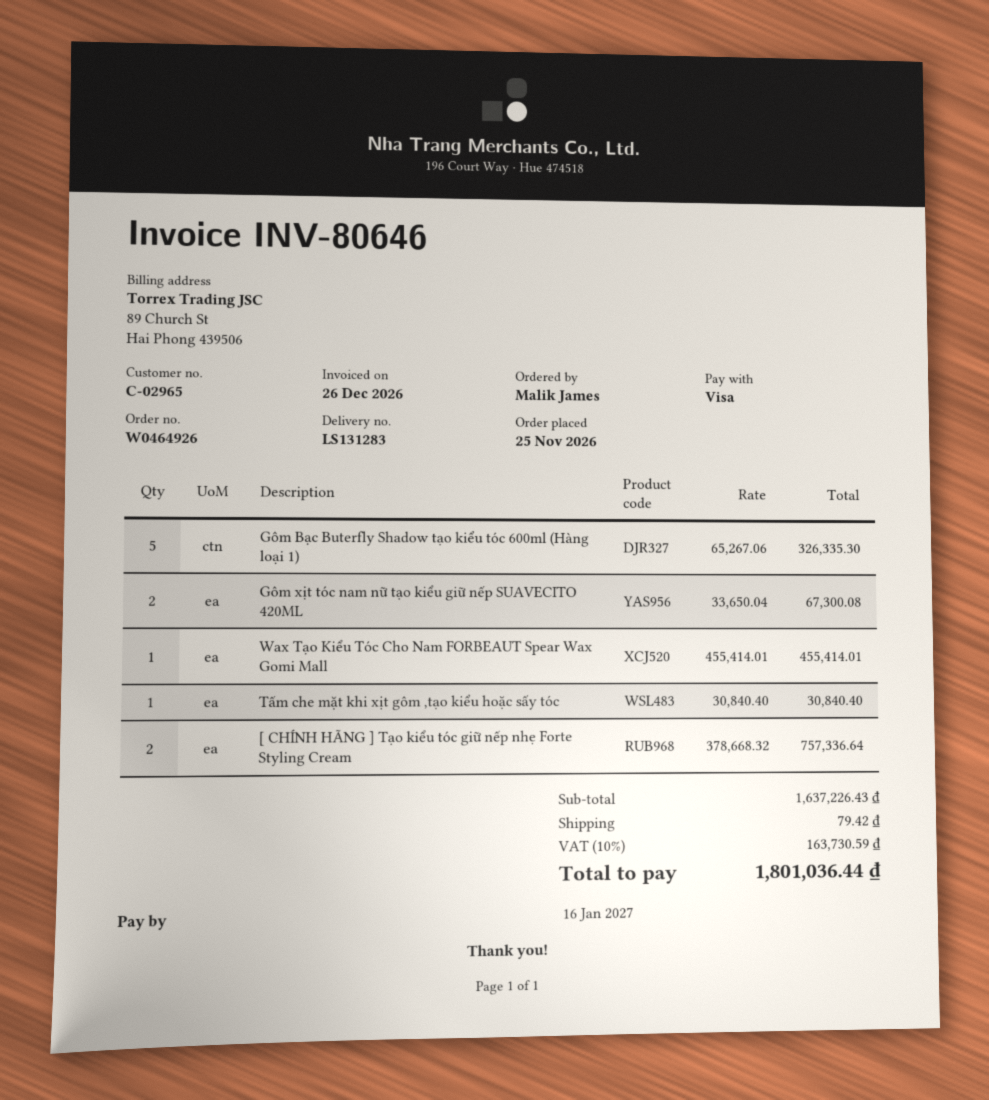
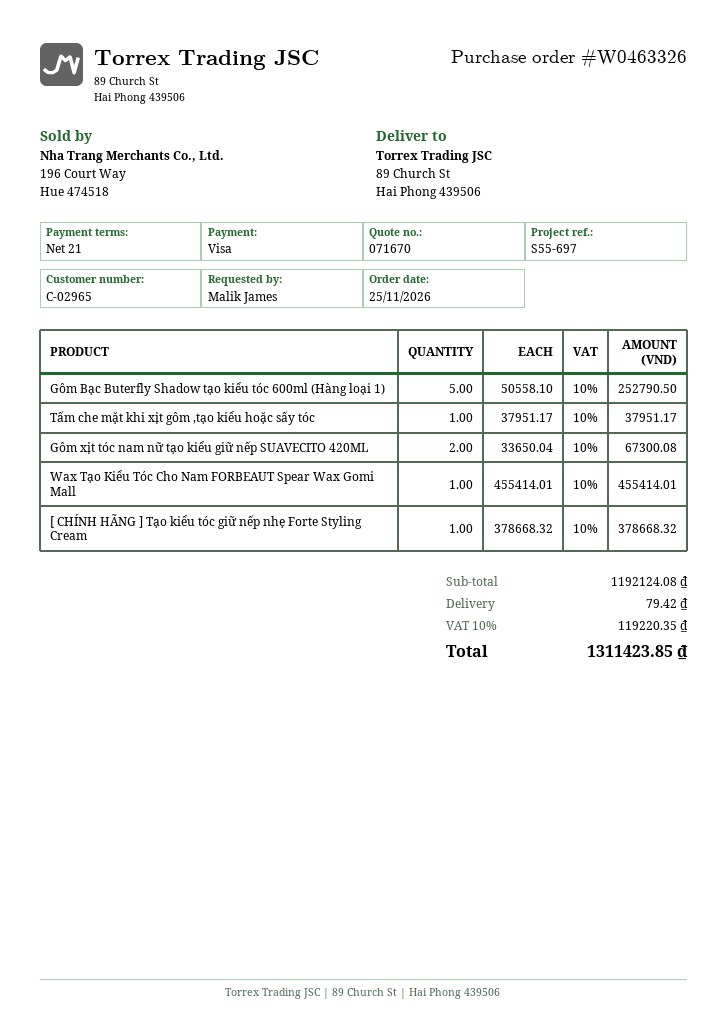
order number: W0464926 -> W0463326
Gôm Bạc Buterfly Shadow tạo kiểu tóc 600ml (Hàng loại 1): 5 x 65267.06 = 326335.30 -> 5 x 50558.10 = 252790.50
Tấm che mặt khi xịt gôm ,tạo kiểu hoặc sấy tóc: 1 x 30840.40 = 30840.40 -> 1 x 37951.17 = 37951.17
[ CHÍNH HÃNG ] Tạo kiểu tóc giữ nếp nhẹ Forte Styling Cream: 2 x 378668.32 = 757336.64 -> 1 x 378668.32 = 378668.32
subtotal: 1637226.43 -> 1192124.08
tax: 10% = 163730.59 -> 10% = 119220.35
total: 1801036.44 -> 1311423.85

